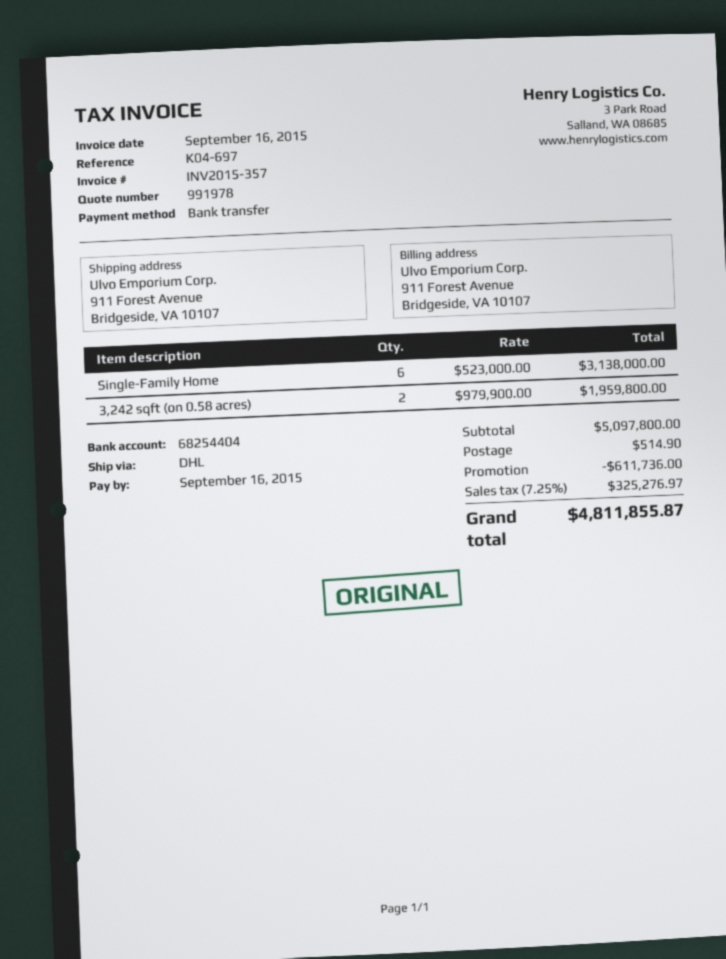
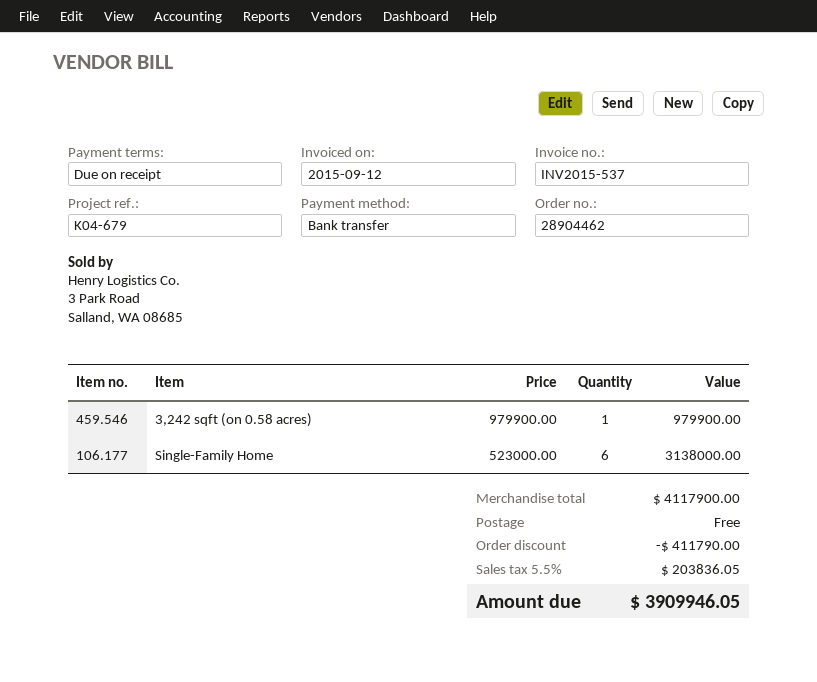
invoice number: INV2015-357 -> INV2015-537
invoice date: 2015-09-16 -> 2015-09-12
reference: K04-697 -> K04-679
3,242 sqft (on 0.58 acres): 2 x 979900.00 = 1959800.00 -> 1 x 979900.00 = 979900.00
subtotal: 5097800.00 -> 4117900.00
discount: 611736.00 -> 411790.00
shipping: 514.90 -> 0.00
tax: 7.25% = 325276.97 -> 5.5% = 203836.05
total: 4811855.87 -> 3909946.05

